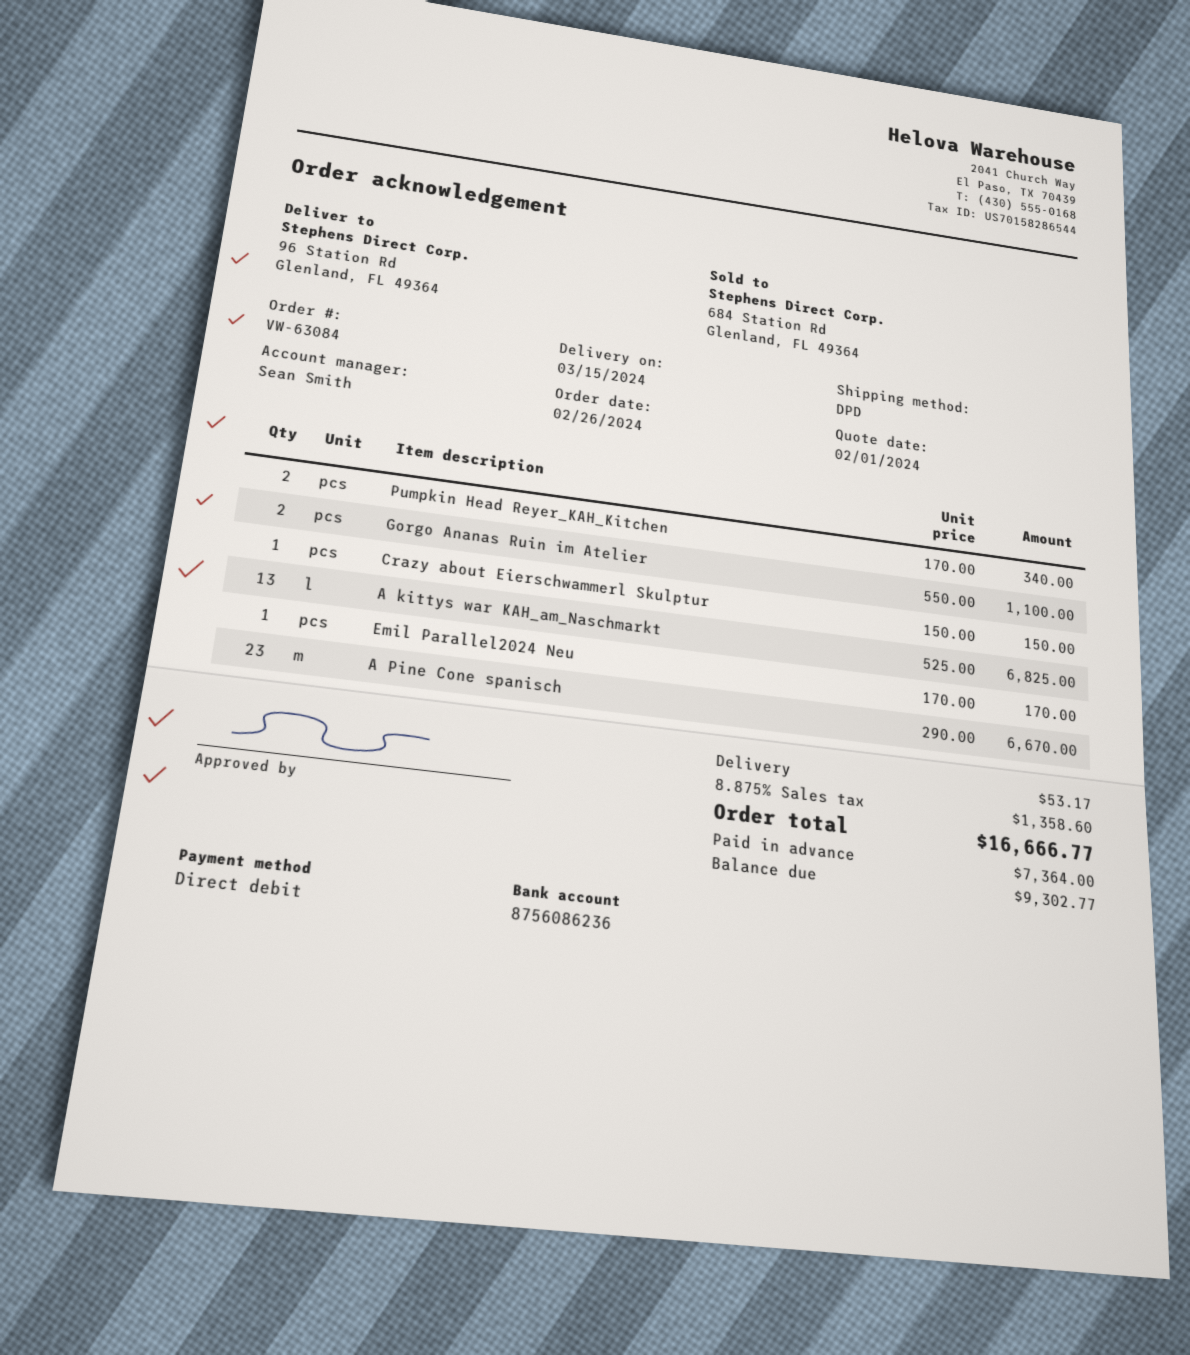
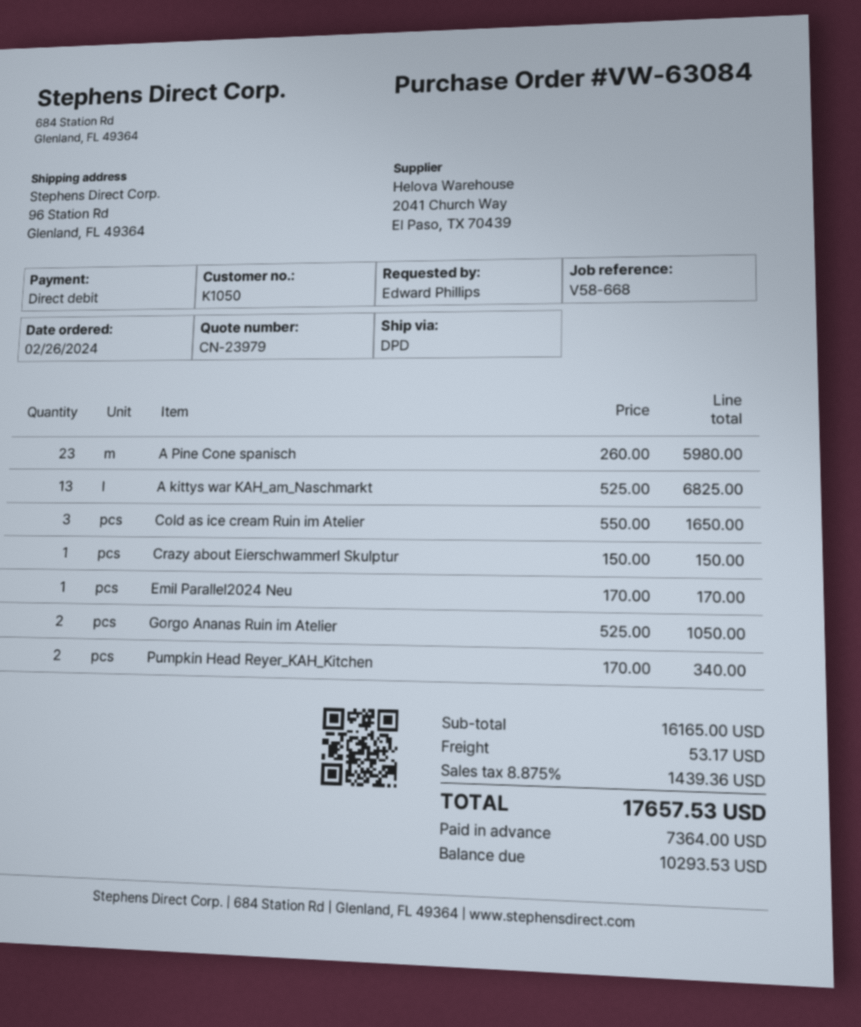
Gorgo Ananas Ruin im Atelier: 2 x 550.00 = 1100.00 -> 2 x 525.00 = 1050.00
A Pine Cone spanisch: 23 x 290.00 = 6670.00 -> 23 x 260.00 = 5980.00
Cold as ice cream Ruin im Atelier: none -> 3 x 550.00 = 1650.00
tax: 8.875% = 1358.60 -> 8.875% = 1439.36
total: 16666.77 -> 17657.53
balance: 9302.77 -> 10293.53

